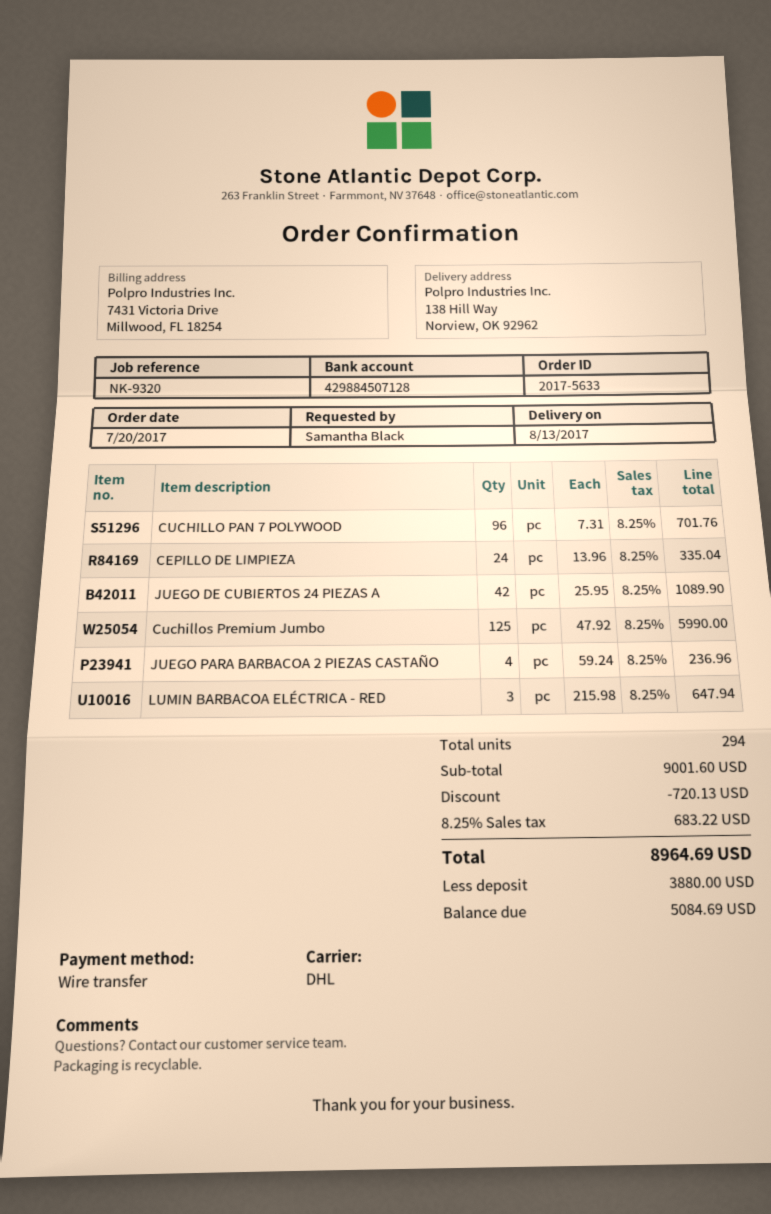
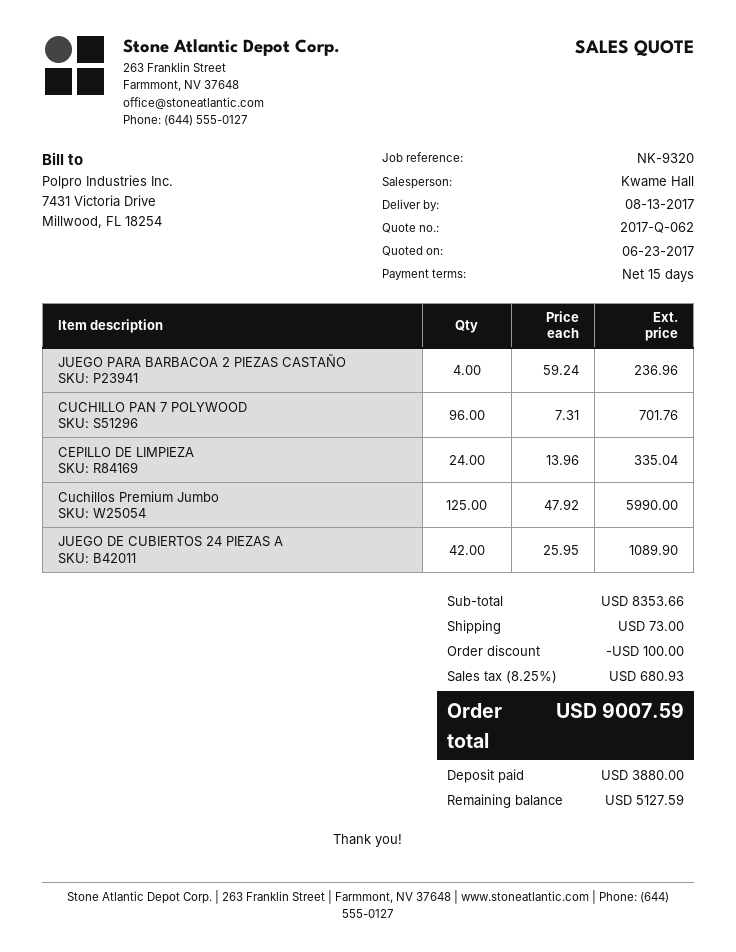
LUMIN BARBACOA ELÉCTRICA - RED: 3 x 215.98 = 647.94 -> none
subtotal: 9001.60 -> 8353.66
discount: 720.13 -> 100.00
shipping: none -> 73.00
tax: 8.25% = 683.22 -> 8.25% = 680.93
total: 8964.69 -> 9007.59
balance: 5084.69 -> 5127.59

